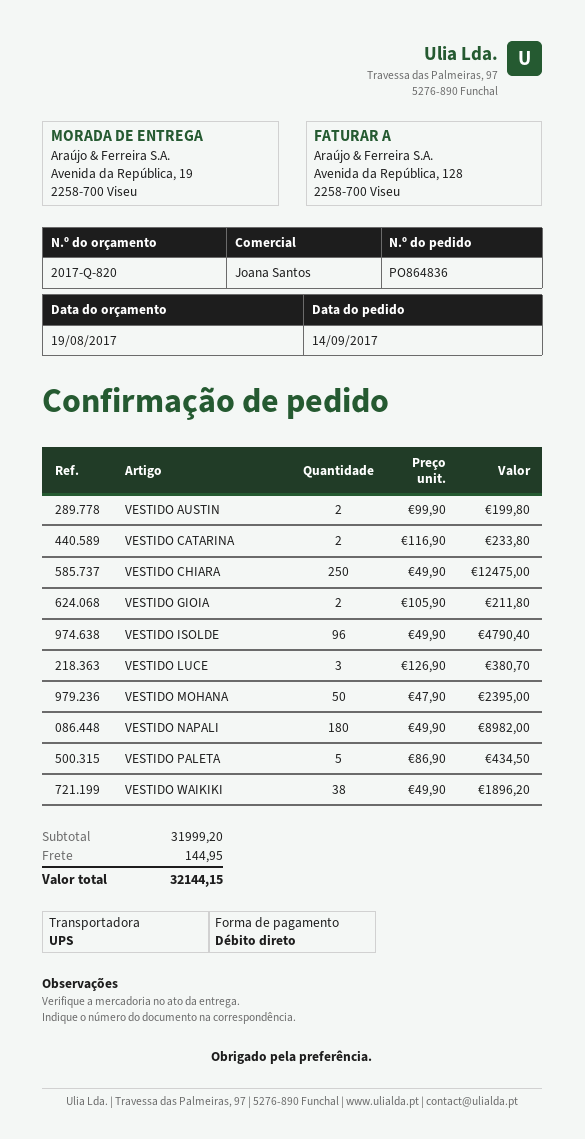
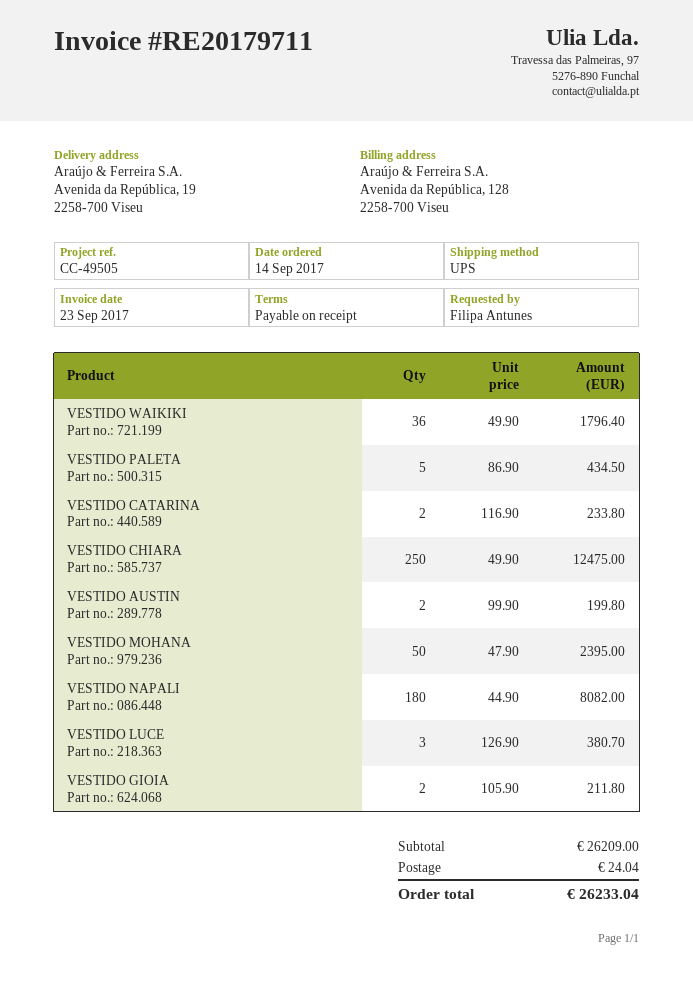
VESTIDO ISOLDE: 96 x 49.90 = 4790.40 -> none
VESTIDO NAPALI: 180 x 49.90 = 8982.00 -> 180 x 44.90 = 8082.00
VESTIDO WAIKIKI: 38 x 49.90 = 1896.20 -> 36 x 49.90 = 1796.40
subtotal: 31999.20 -> 26209.00
shipping: 144.95 -> 24.04
total: 32144.15 -> 26233.04

